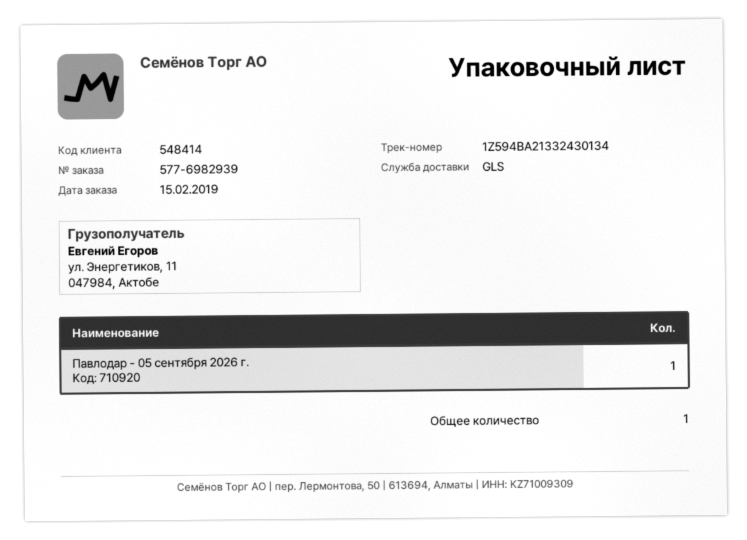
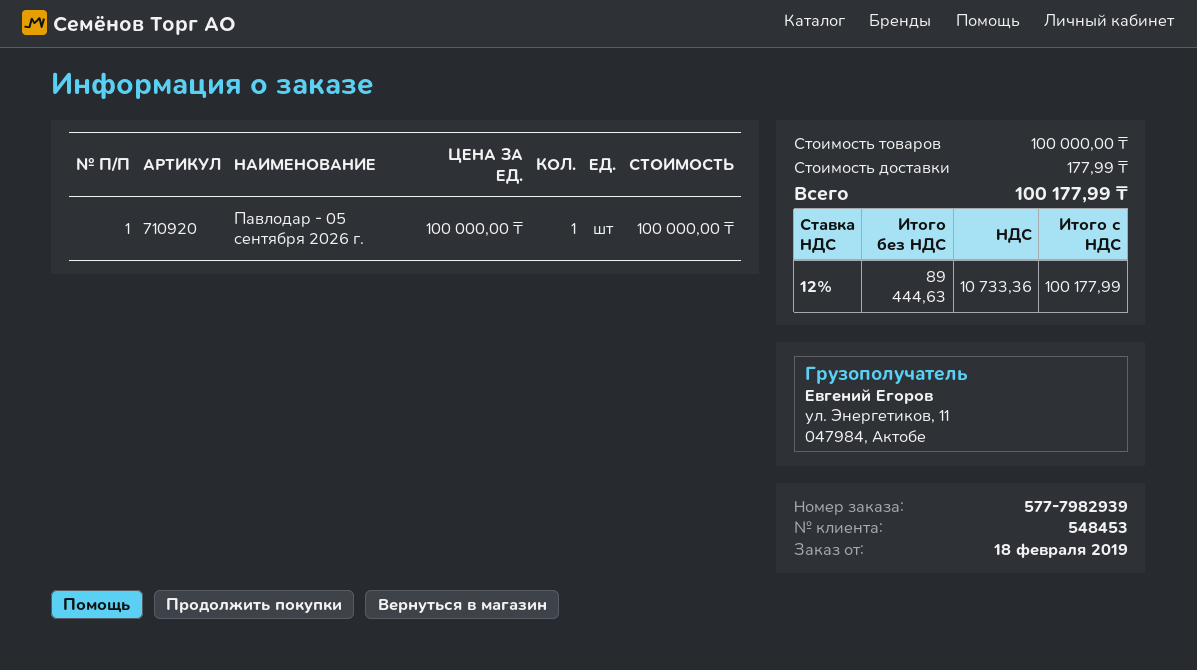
order number: 577-6982939 -> 577-7982939
order date: 2019-02-15 -> 2019-02-18
customer number: 548414 -> 548453

